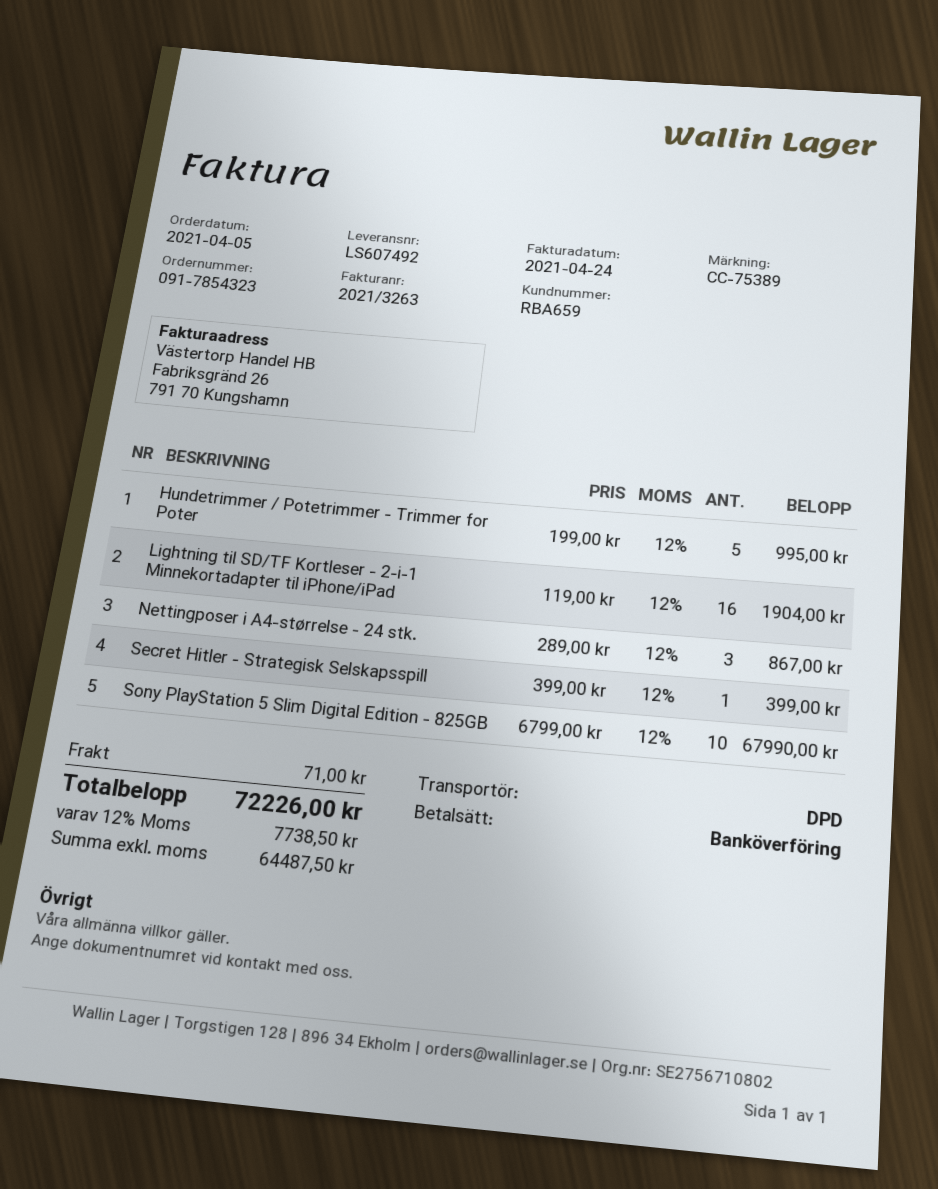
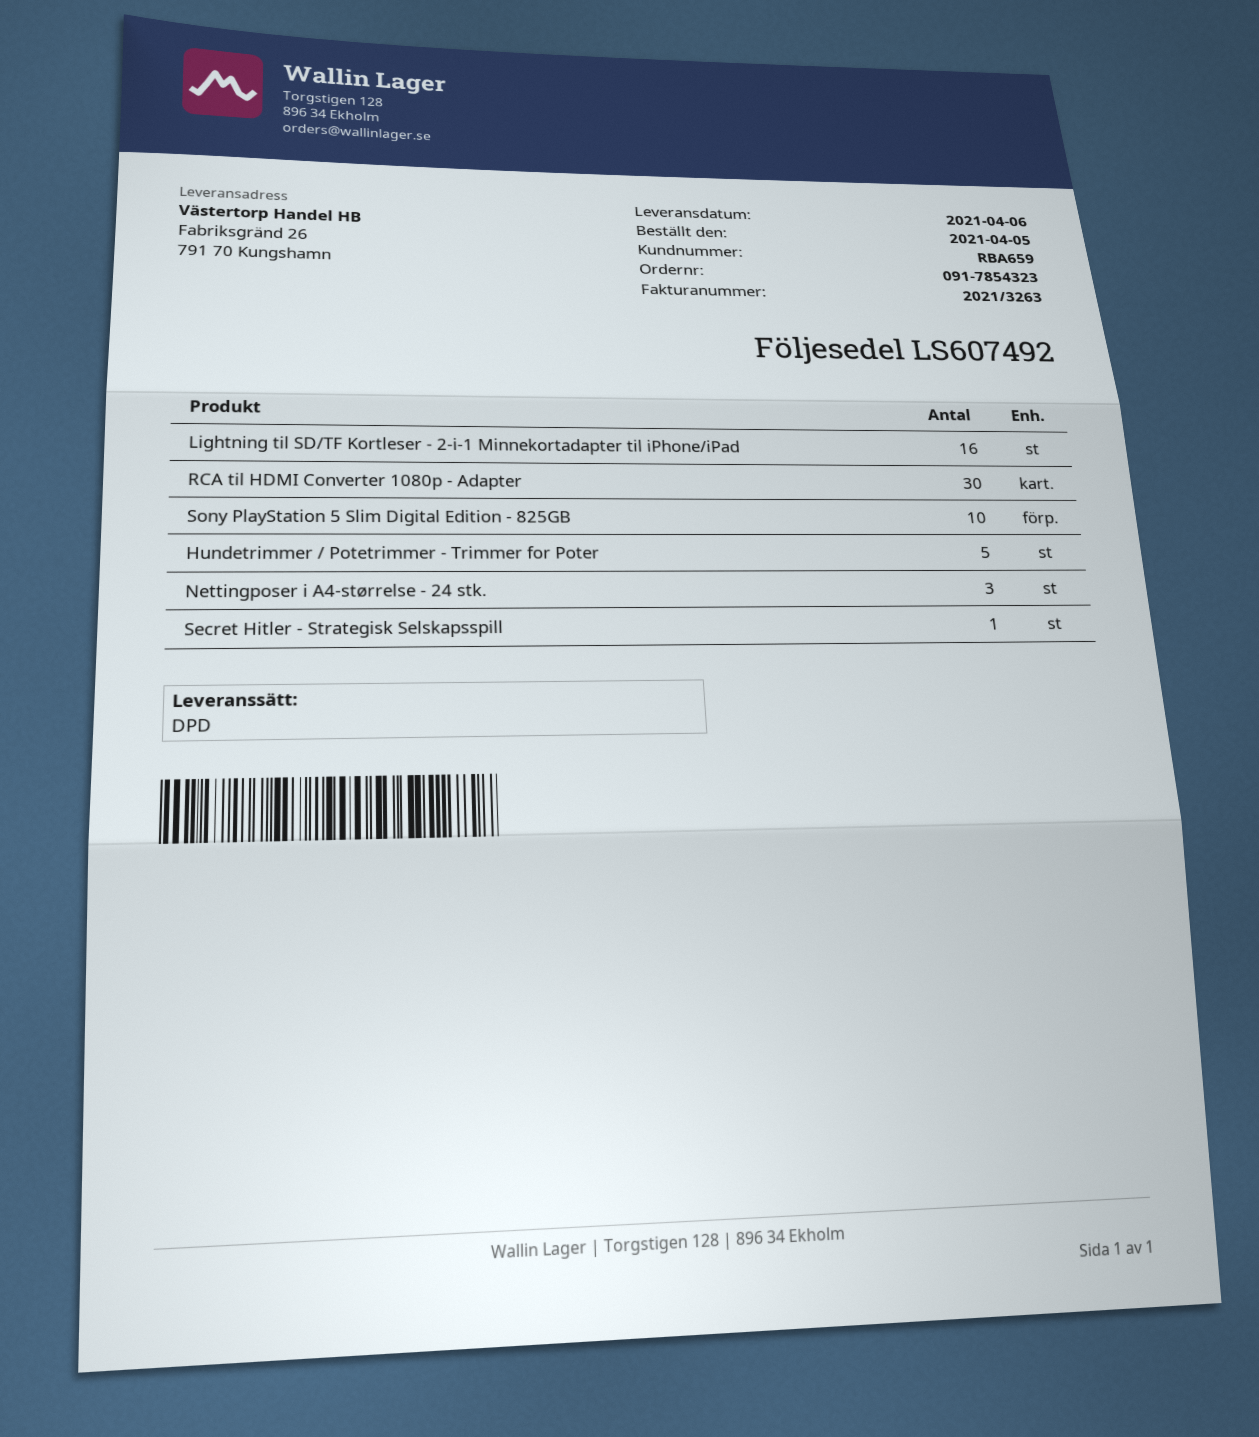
RCA til HDMI Converter 1080p - Adapter: none -> 30

